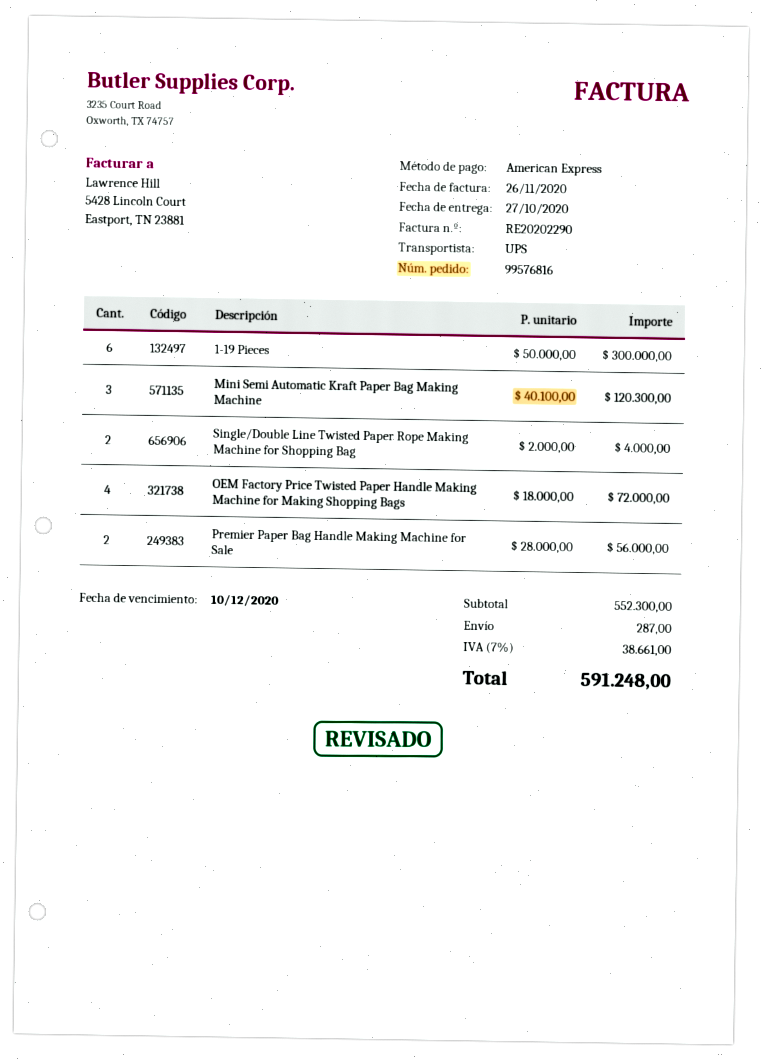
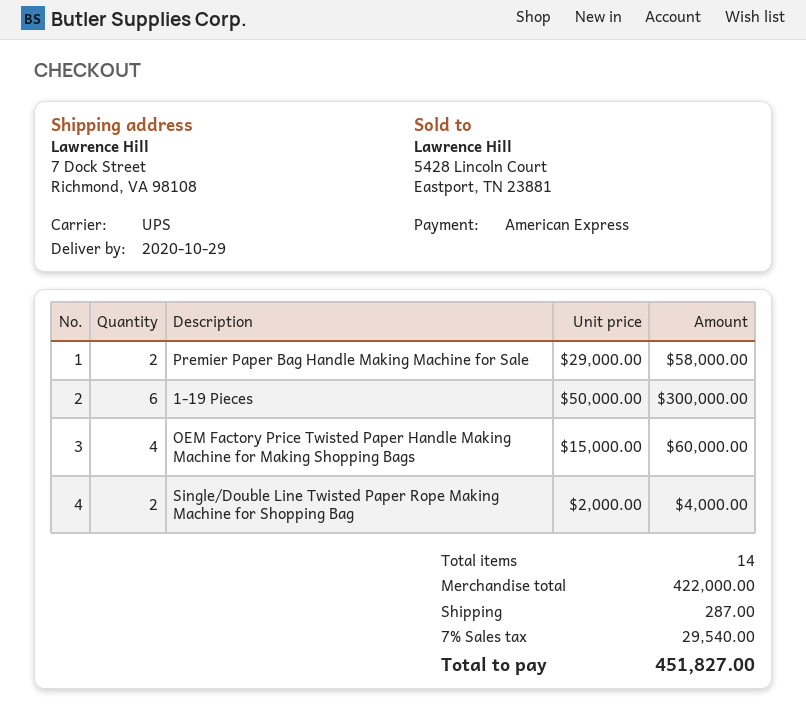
delivery date: 2020-10-27 -> 2020-10-29
Mini Semi Automatic Kraft Paper Bag Making Machine: 3 x 40100.00 = 120300.00 -> none
OEM Factory Price Twisted Paper Handle Making Machine for Making Shopping Bags: 4 x 18000.00 = 72000.00 -> 4 x 15000.00 = 60000.00
Premier Paper Bag Handle Making Machine for Sale: 2 x 28000.00 = 56000.00 -> 2 x 29000.00 = 58000.00
subtotal: 552300.00 -> 422000.00
tax: 7% = 38661.00 -> 7% = 29540.00
total: 591248.00 -> 451827.00

